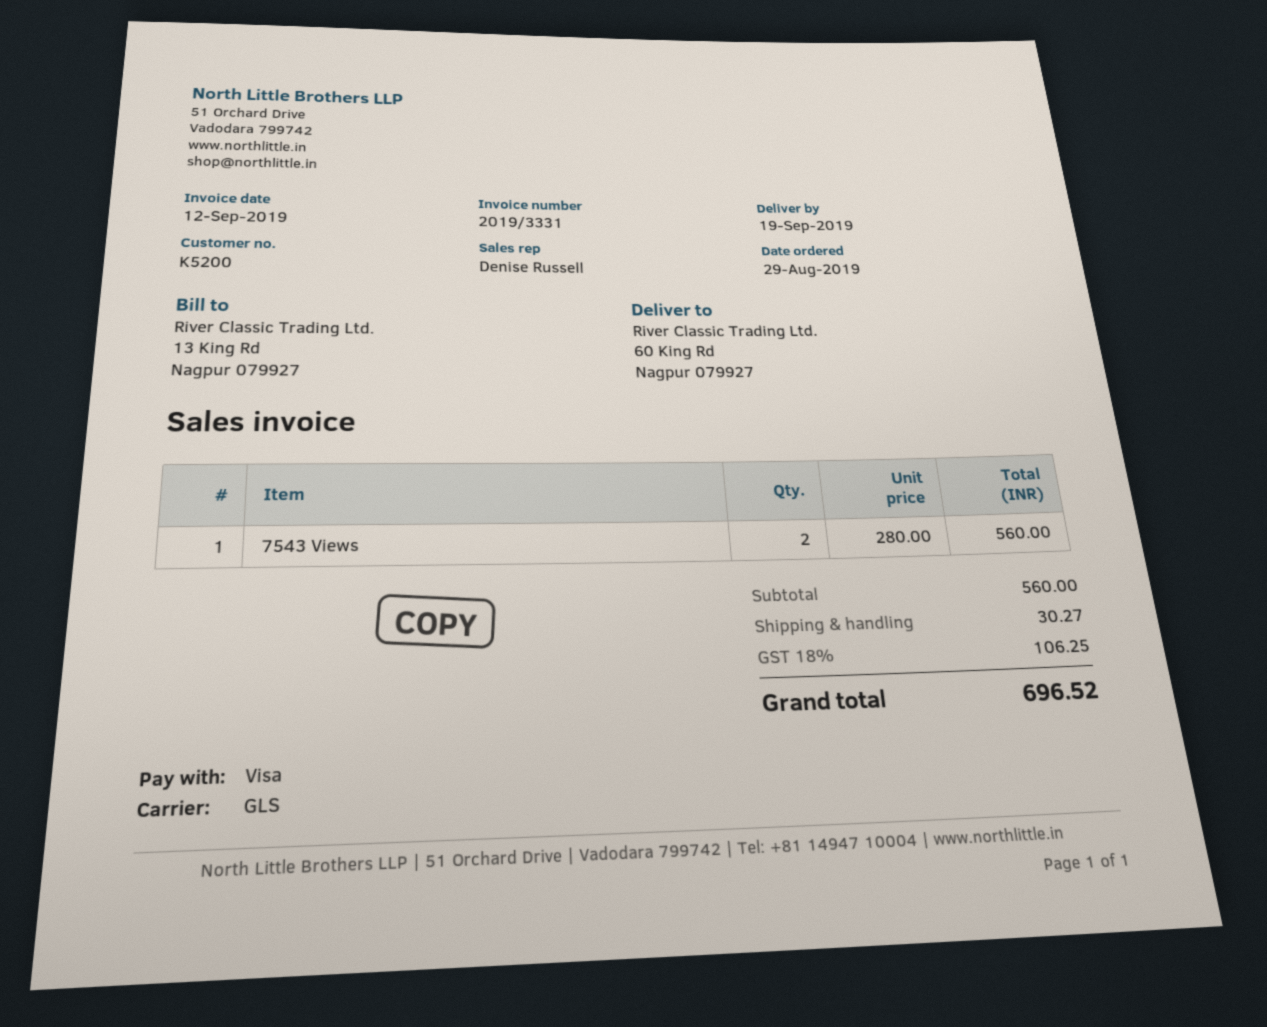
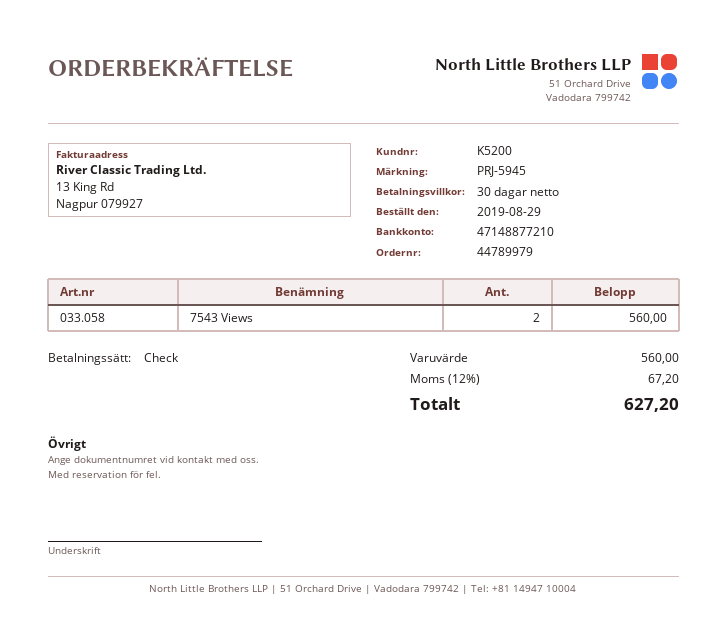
payment method: Visa -> cheque
shipping: 30.27 -> none
tax: 18% = 106.25 -> 12% = 67.20
total: 696.52 -> 627.20

